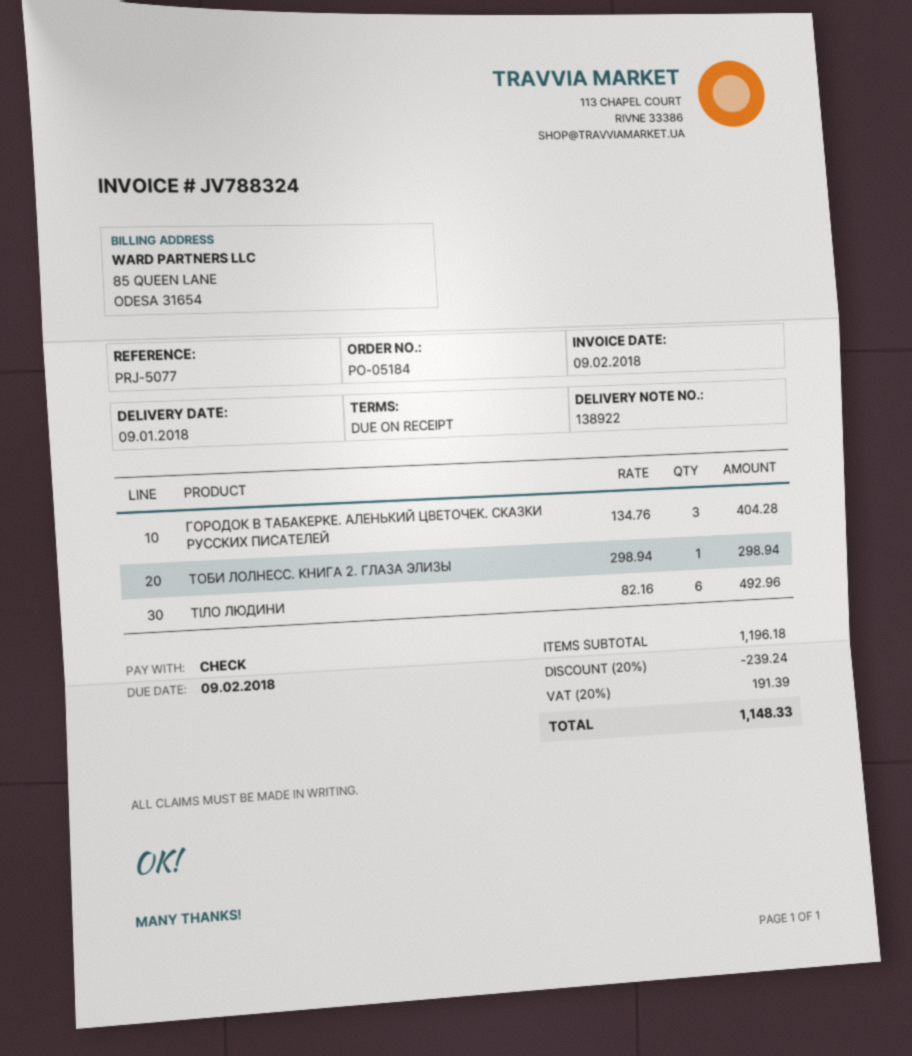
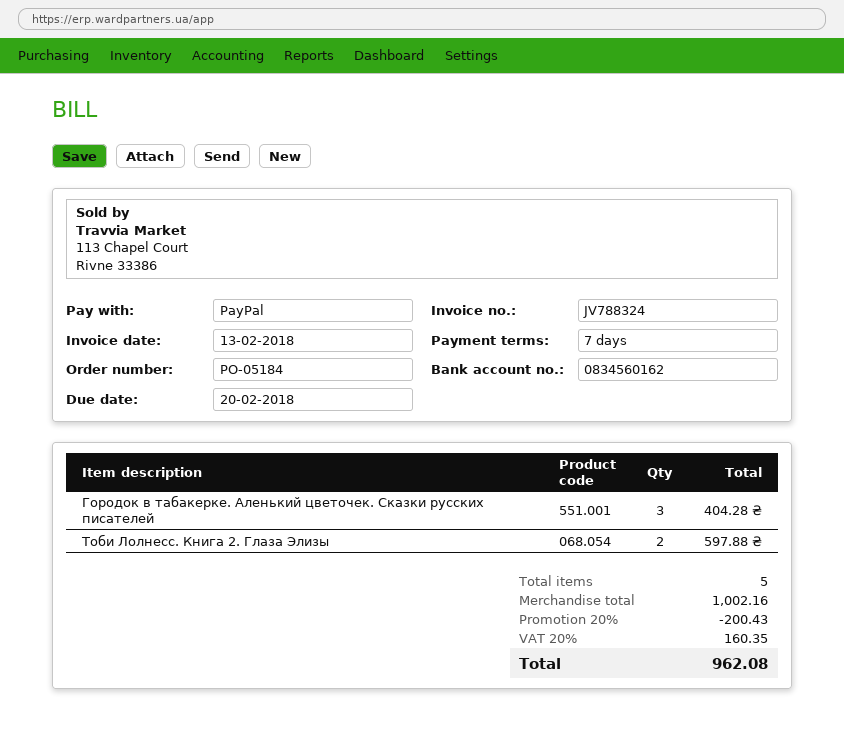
invoice date: 2018-02-09 -> 2018-02-13
payment terms: on receipt -> 7 days
due date: 2018-02-09 -> 2018-02-20
payment method: cheque -> PayPal
ТОБИ ЛОЛНЕСС. КНИГА 2. ГЛАЗА ЭЛИЗЫ: 1 for 298.94 -> 2 for 597.88
ТIЛО ЛЮДИНИ: 6 for 492.96 -> none
subtotal: 1196.18 -> 1002.16
discount: 20% = 239.24 -> 20% = 200.43
tax: 20% = 191.39 -> 20% = 160.35
total: 1148.33 -> 962.08

